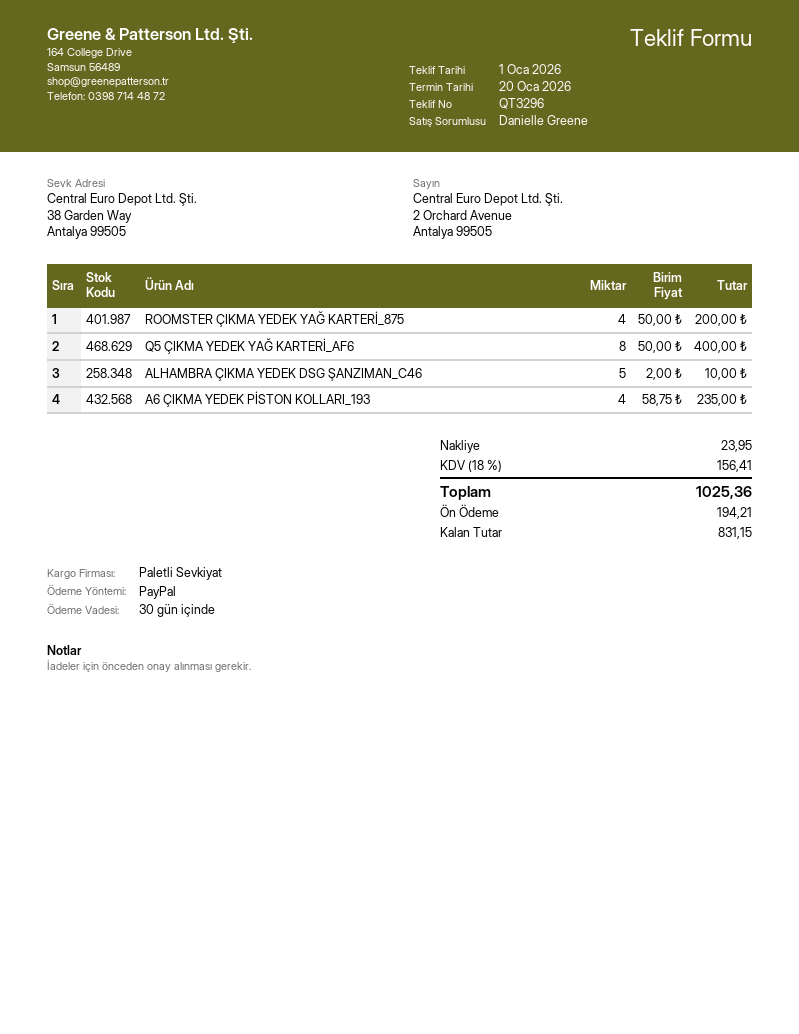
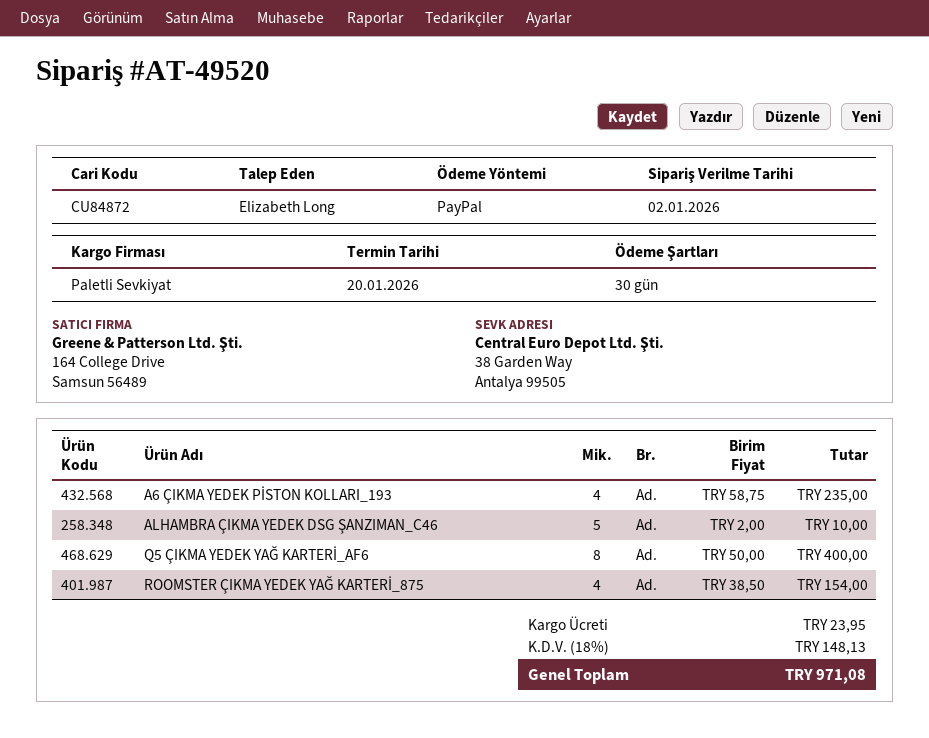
ROOMSTER ÇIKMA YEDEK YAĞ KARTERİ_875: 4 x 50.00 = 200.00 -> 4 x 38.50 = 154.00
tax: 18% = 156.41 -> 18% = 148.13
total: 1025.36 -> 971.08

